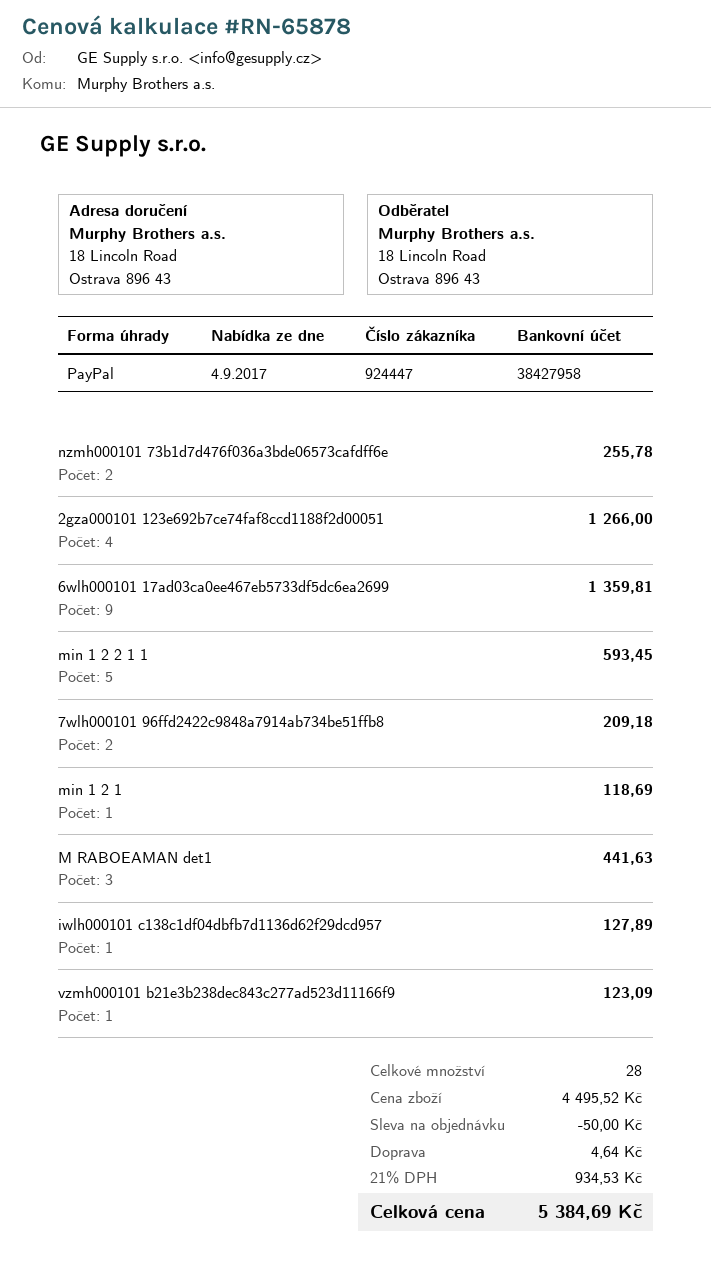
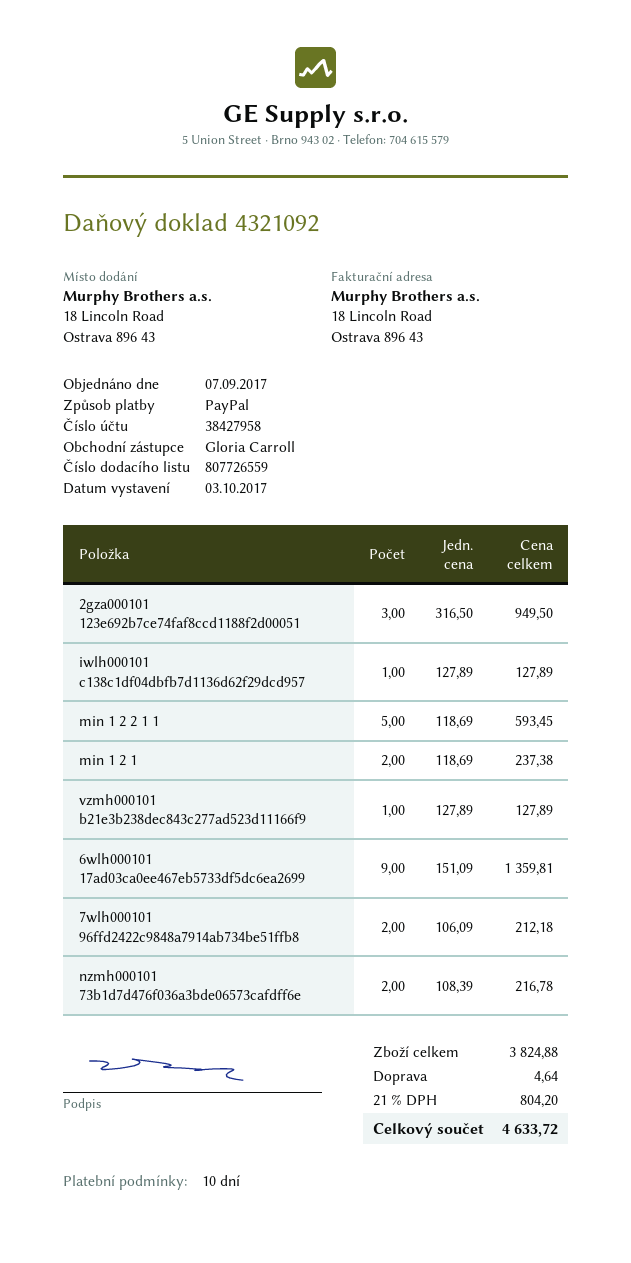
nzmh000101 73b1d7d476f036a3bde06573cafdff6e: 2 for 255.78 -> 2 for 216.78
2gza000101 123e692b7ce74faf8ccd1188f2d00051: 4 for 1266.00 -> 3 for 949.50
7wlh000101 96ffd2422c9848a7914ab734be51ffb8: 2 for 209.18 -> 2 for 212.18
min 1 2 1: 1 for 118.69 -> 2 for 237.38
M RABOEAMAN det1: 3 for 441.63 -> none
vzmh000101 b21e3b238dec843c277ad523d11166f9: 1 for 123.09 -> 1 for 127.89
subtotal: 4495.52 -> 3824.88
discount: 50.00 -> none
tax: 21% = 934.53 -> 21% = 804.20
total: 5384.69 -> 4633.72

